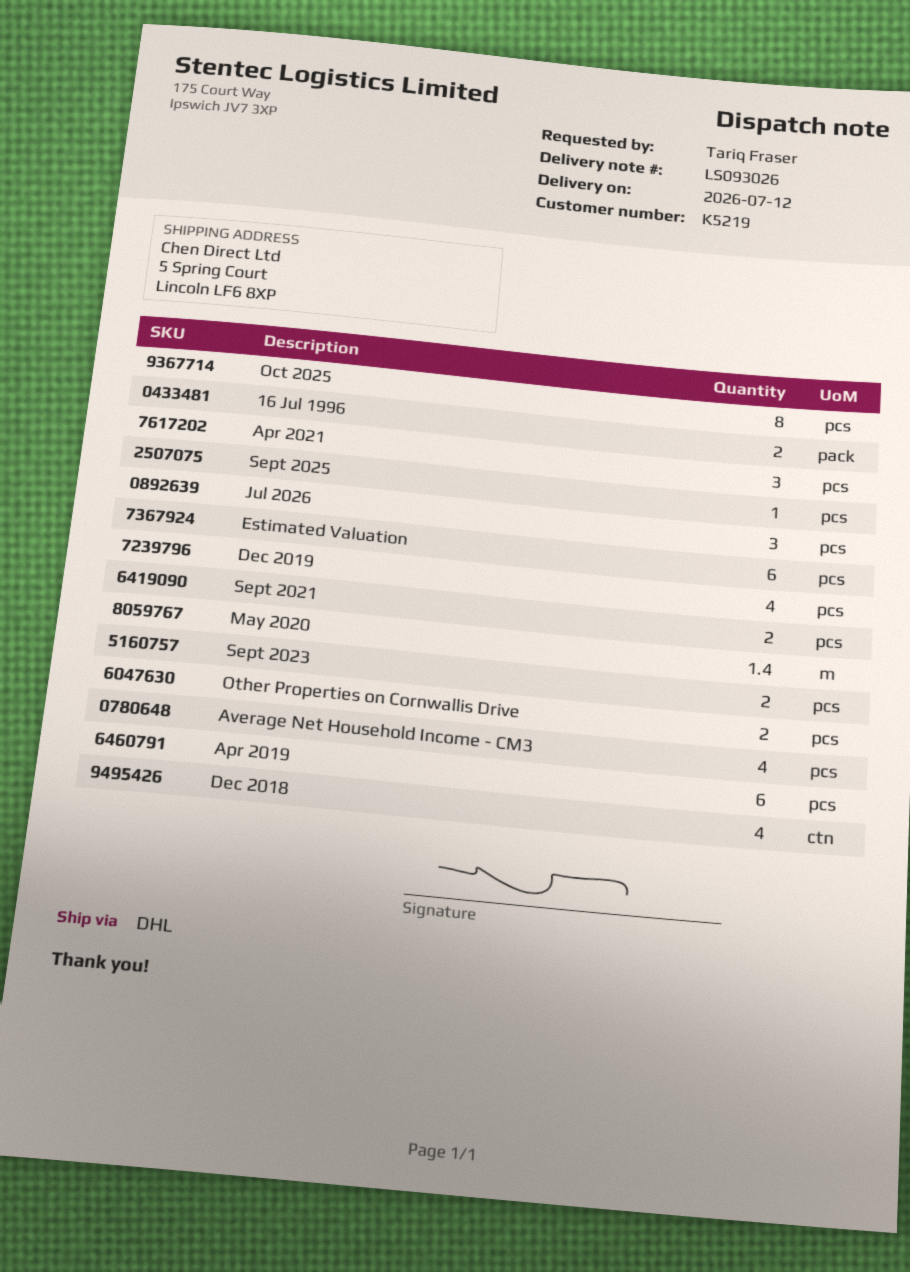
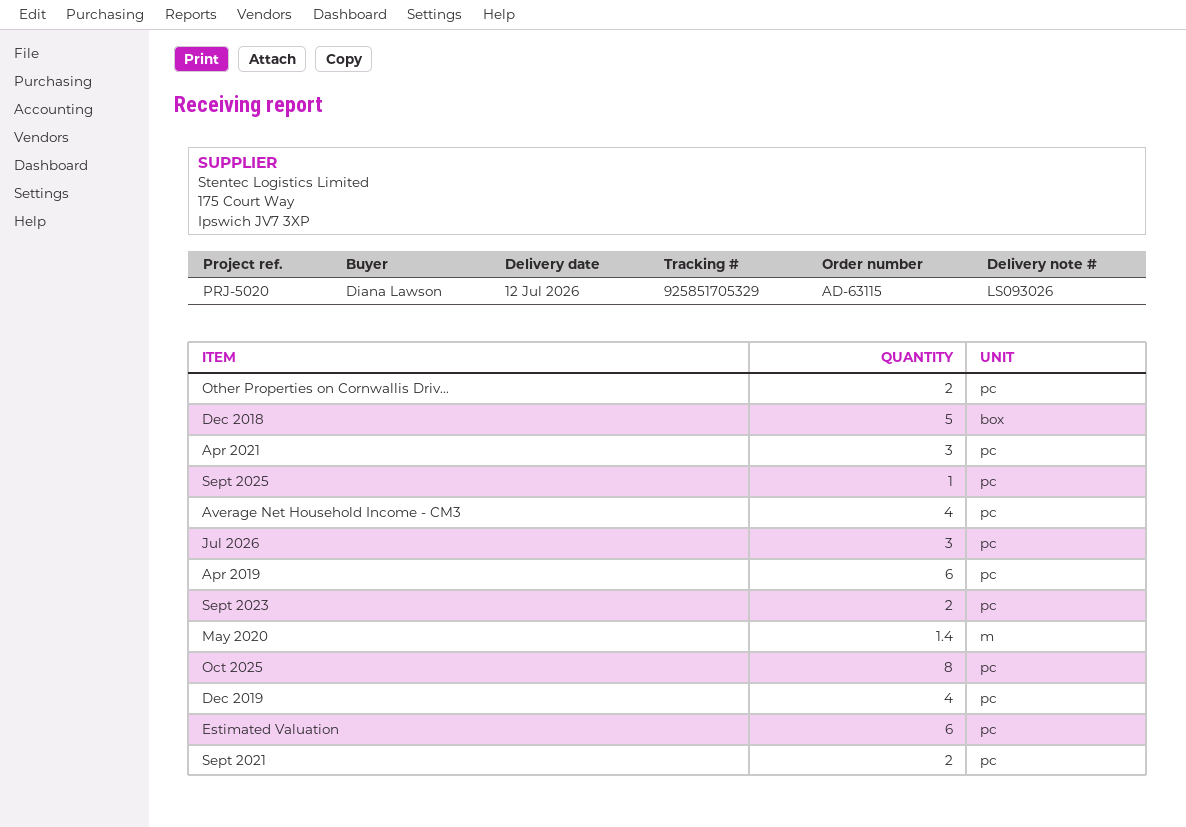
ordered by: Tariq Fraser -> Diana Lawson
16 Jul 1996: 2 -> none
Dec 2018: 4 -> 5

